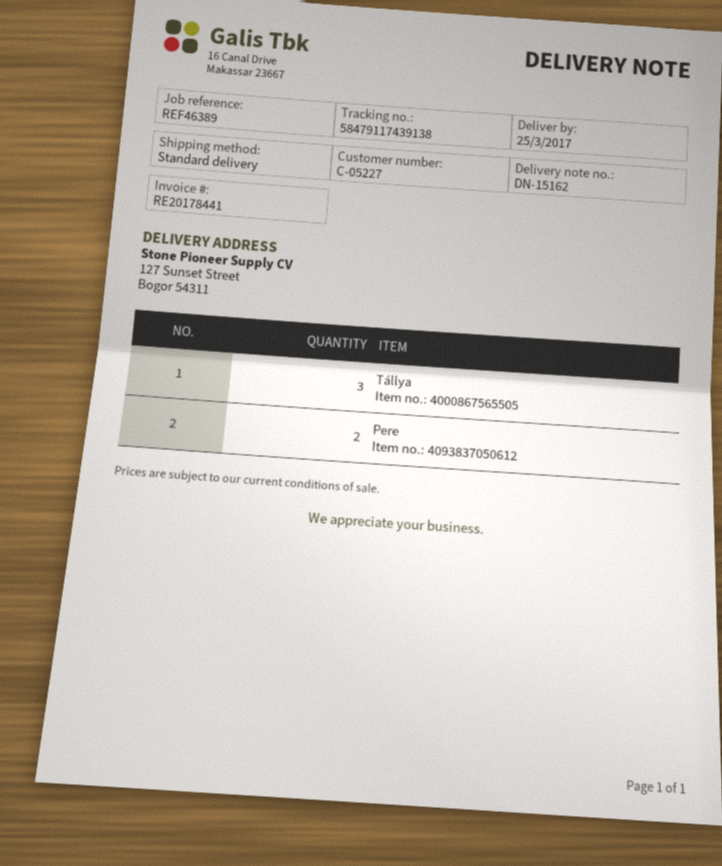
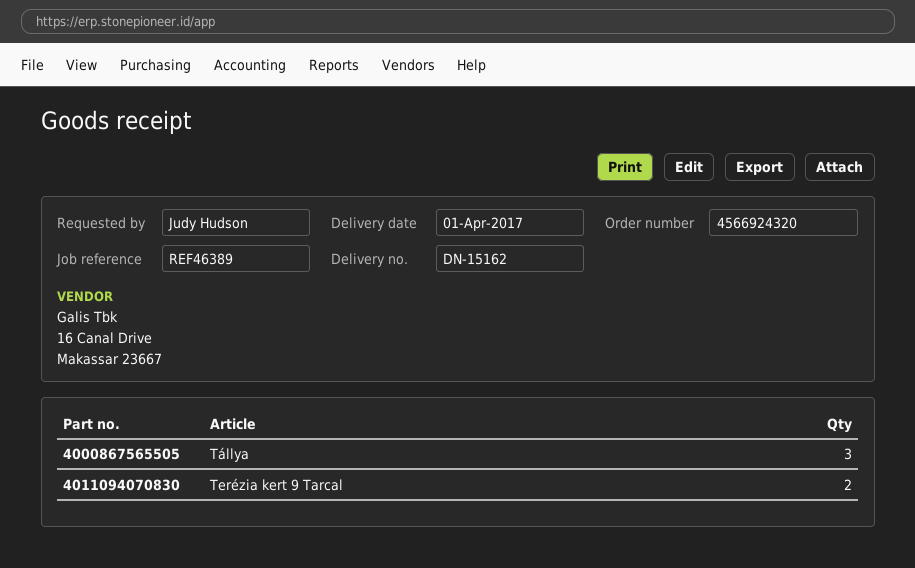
delivery date: 2017-03-25 -> 2017-04-01
Pere: 2 -> none
Terézia kert 9 Tarcal: none -> 2

